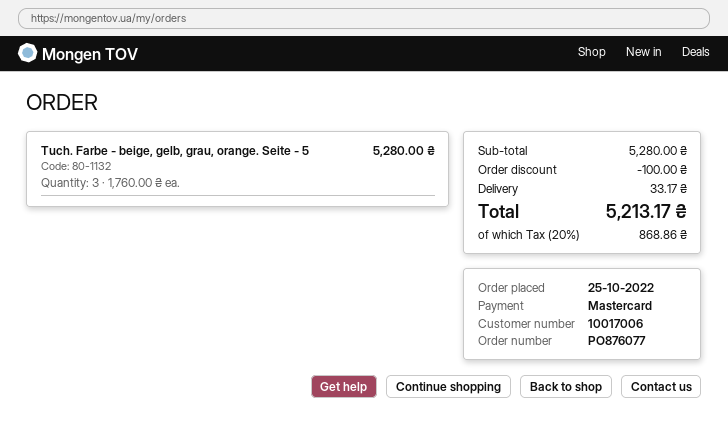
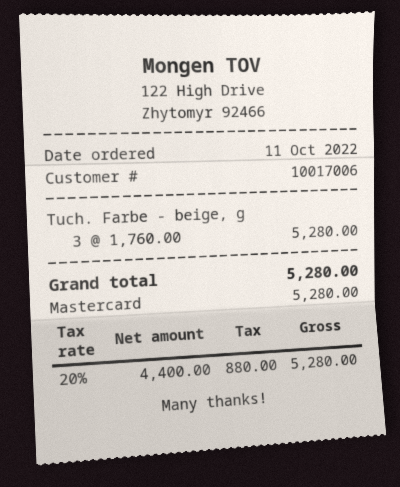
order date: 2022-10-25 -> 2022-10-11
discount: 100.00 -> none
shipping: 33.17 -> none
tax: 20% = 868.86 -> 20% = 880.00
total: 5213.17 -> 5280.00

